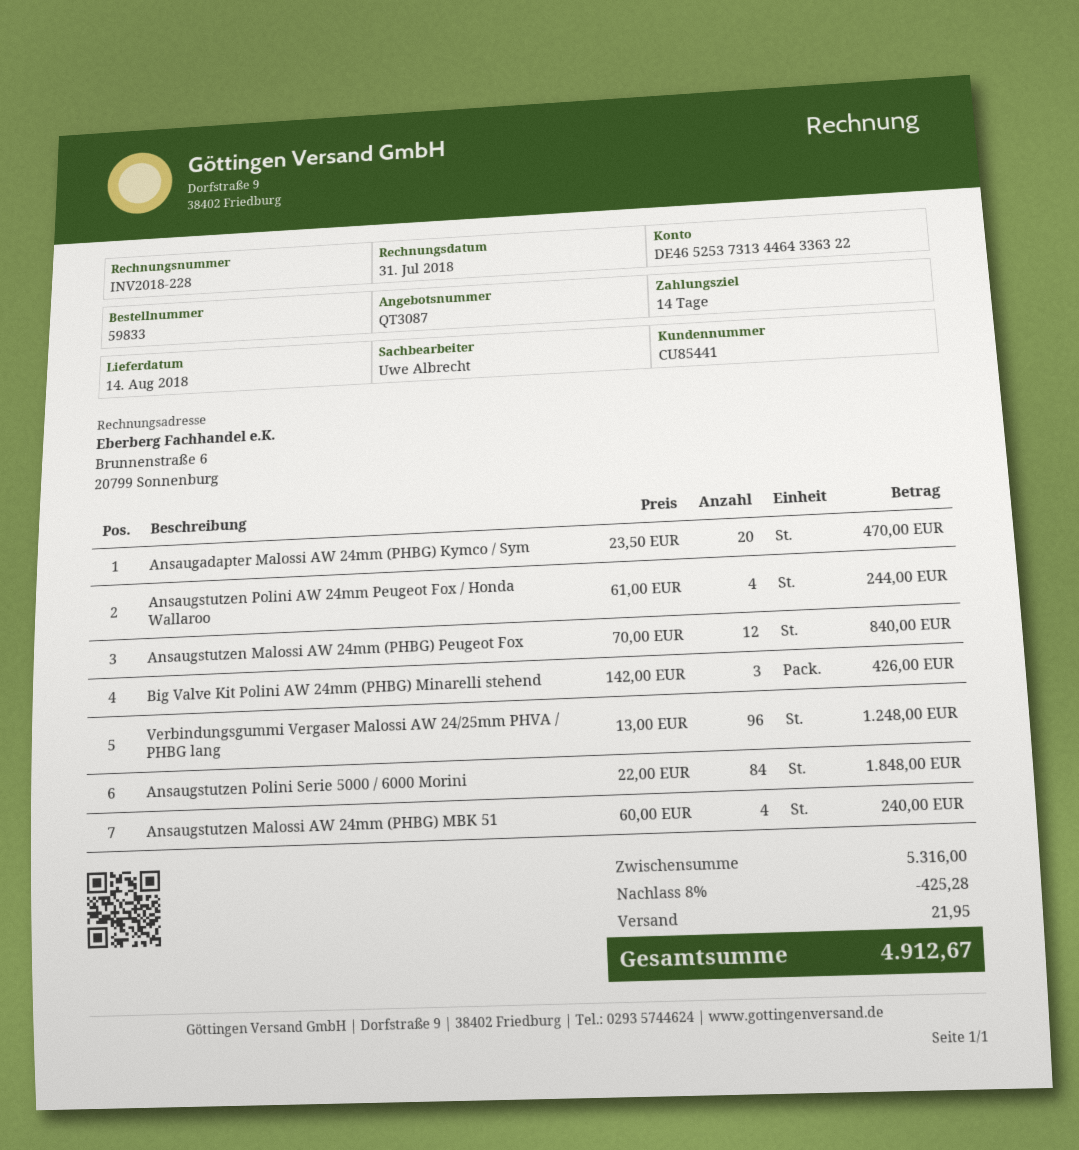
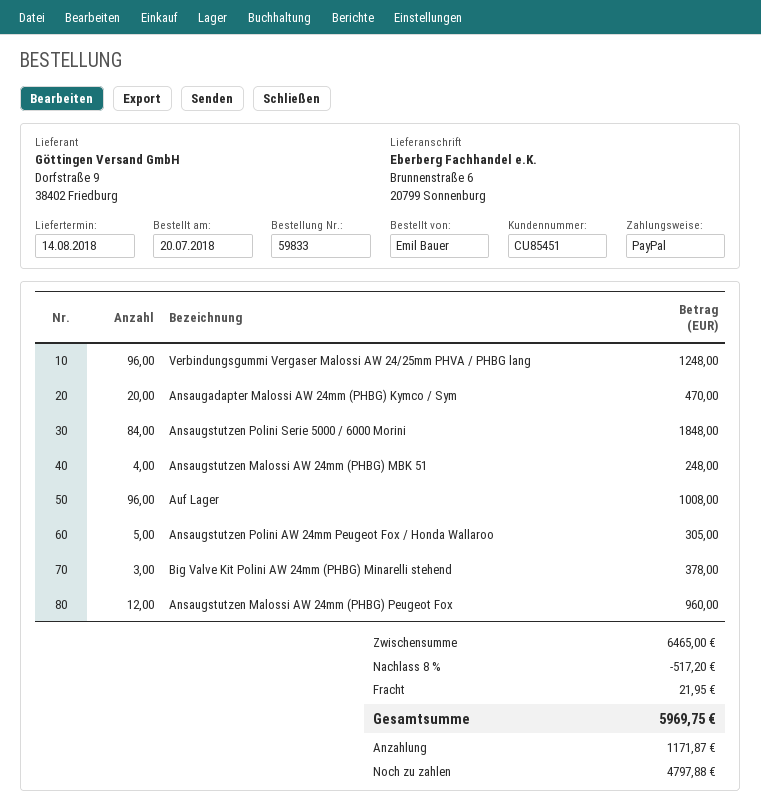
customer number: CU85441 -> CU85451
Ansaugstutzen Polini AW 24mm Peugeot Fox / Honda Wallaroo: 4 for 244.00 -> 5 for 305.00
Ansaugstutzen Malossi AW 24mm (PHBG) Peugeot Fox: 12 for 840.00 -> 12 for 960.00
Big Valve Kit Polini AW 24mm (PHBG) Minarelli stehend: 3 for 426.00 -> 3 for 378.00
Ansaugstutzen Malossi AW 24mm (PHBG) MBK 51: 4 for 240.00 -> 4 for 248.00
Auf Lager: none -> 96 for 1008.00
subtotal: 5316.00 -> 6465.00
discount: 8% = 425.28 -> 8% = 517.20
total: 4912.67 -> 5969.75

